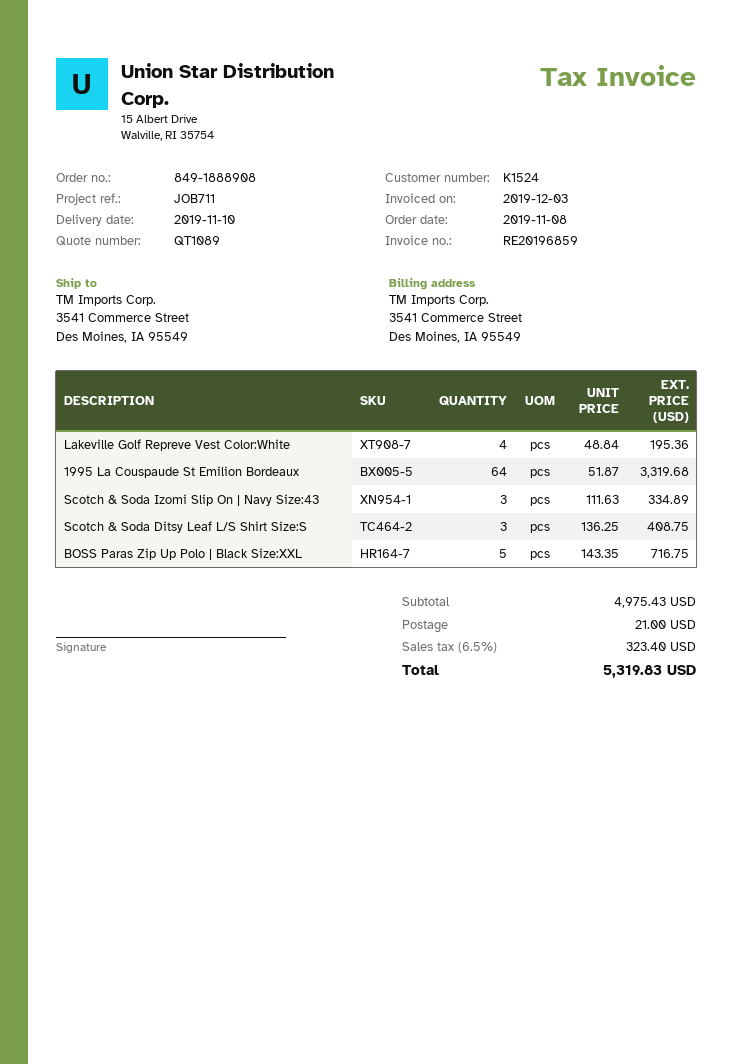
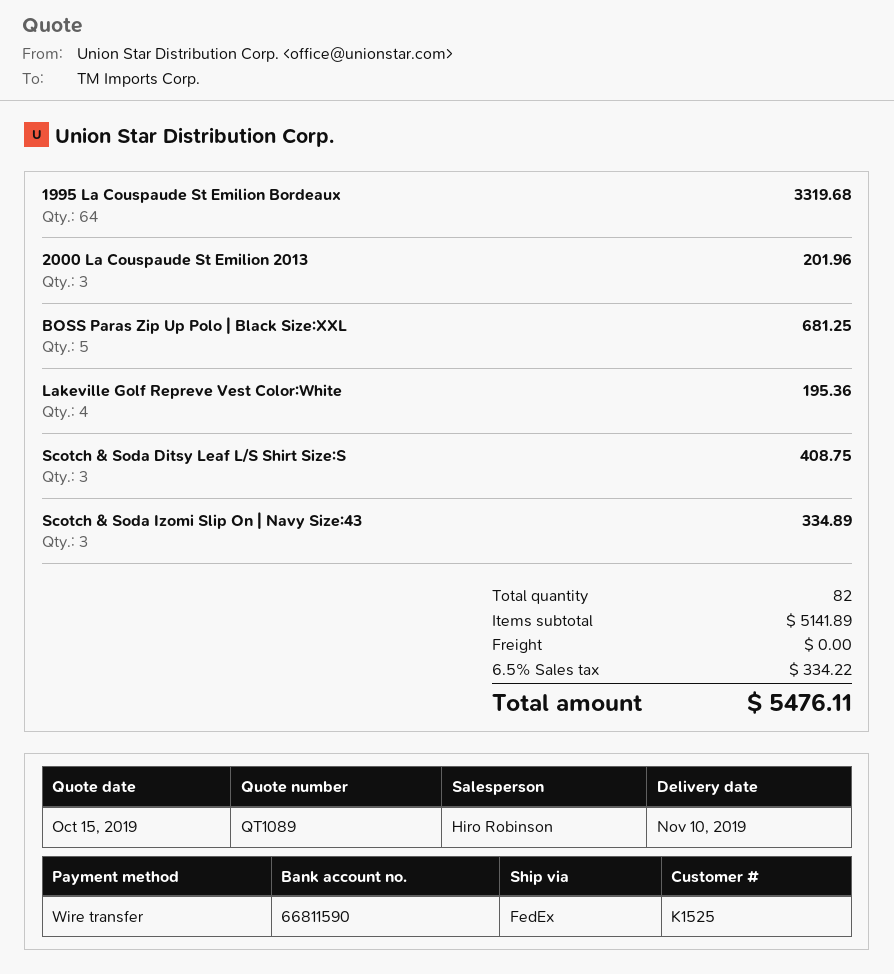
customer number: K1524 -> K1525
BOSS Paras Zip Up Polo | Black Size:XXL: 5 for 716.75 -> 5 for 681.25
2000 La Couspaude St Emilion 2013: none -> 3 for 201.96
subtotal: 4975.43 -> 5141.89
shipping: 21.00 -> 0.00
tax: 6.5% = 323.40 -> 6.5% = 334.22
total: 5319.83 -> 5476.11

